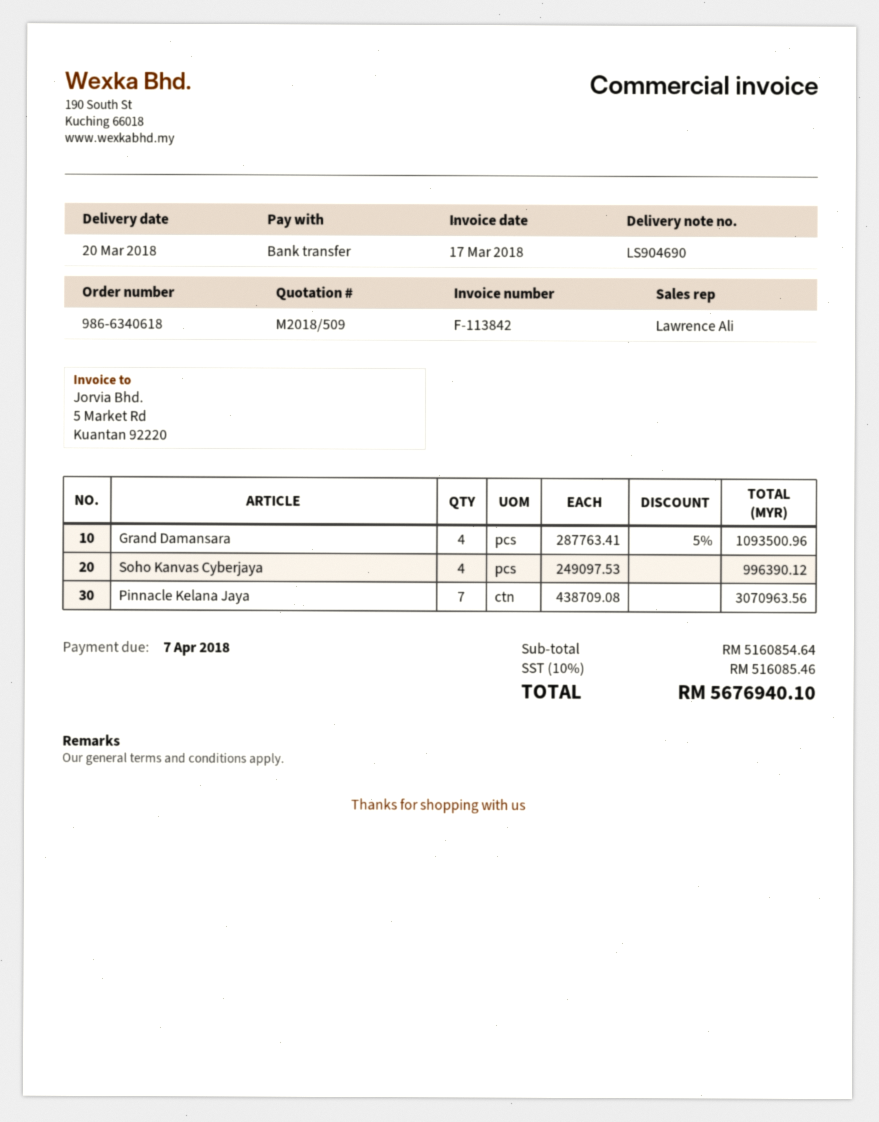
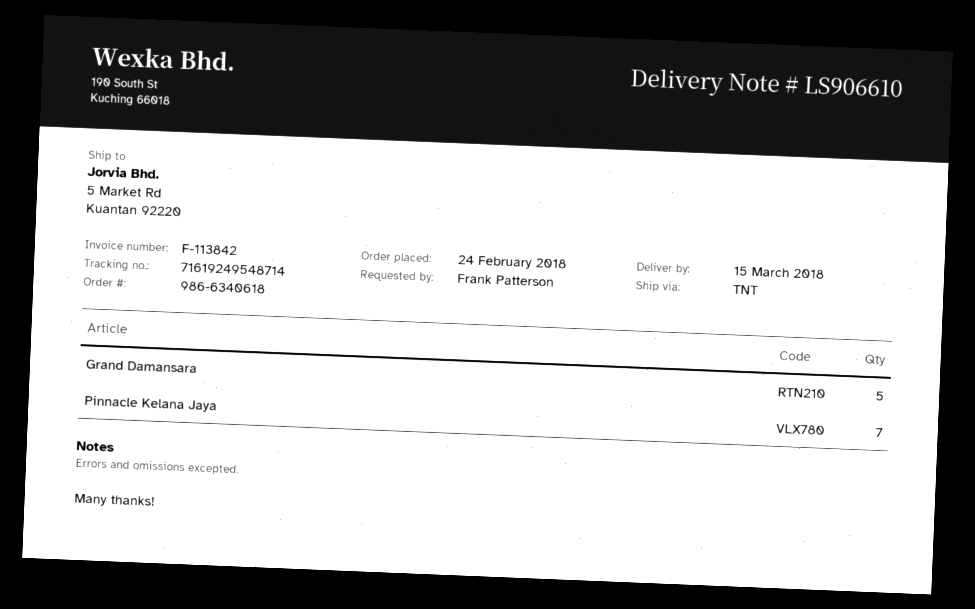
delivery note number: LS904690 -> LS906610
delivery date: 2018-03-20 -> 2018-03-15
Grand Damansara: 4 -> 5
Soho Kanvas Cyberjaya: 4 -> none

